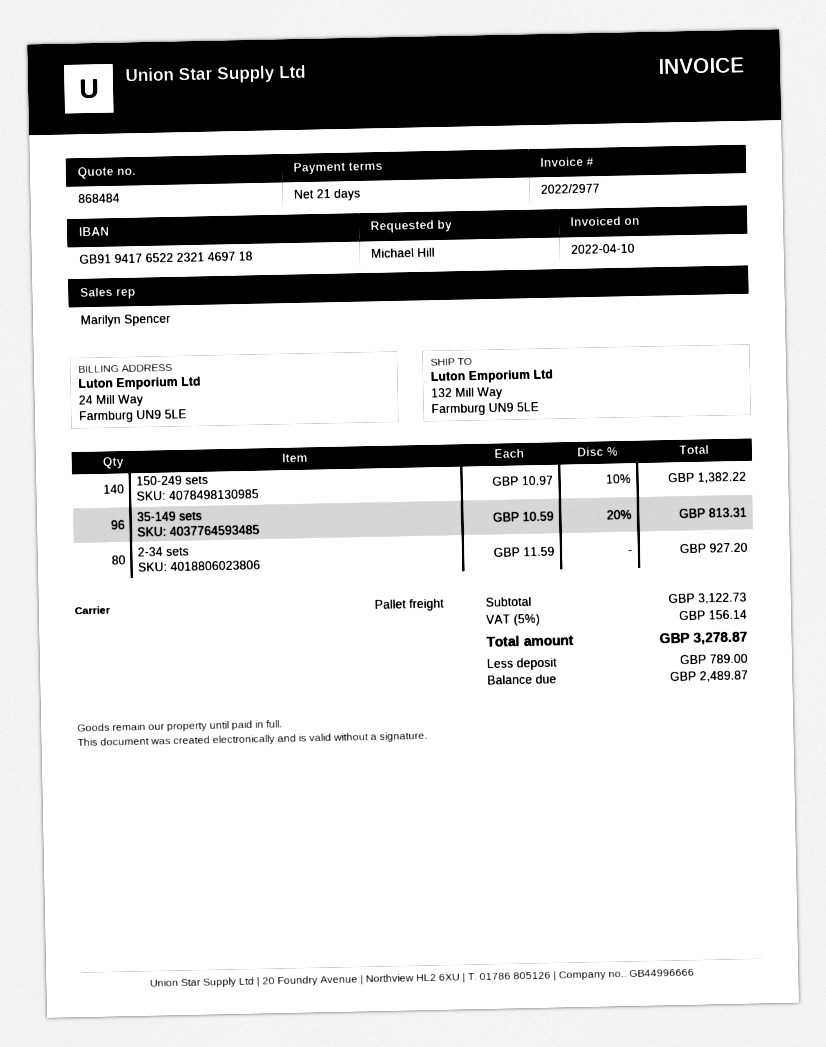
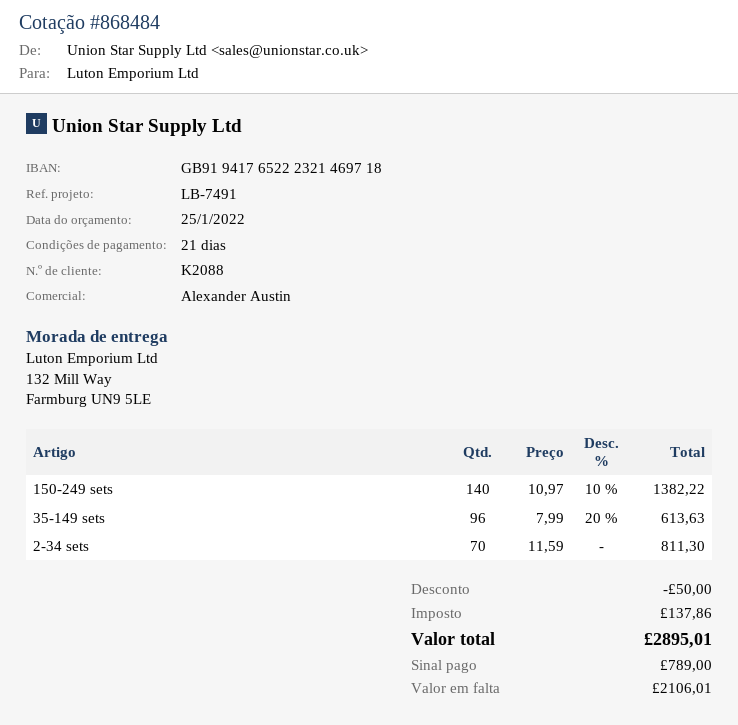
sales rep: Marilyn Spencer -> Alexander Austin
35-149 sets: 96 x 10.59 - 20% = 813.31 -> 96 x 7.99 - 20% = 613.63
2-34 sets: 80 x 11.59 = 927.20 -> 70 x 11.59 = 811.30
discount: none -> 50.00
tax: 156.14 -> 137.86
total: 3278.87 -> 2895.01
balance: 2489.87 -> 2106.01

